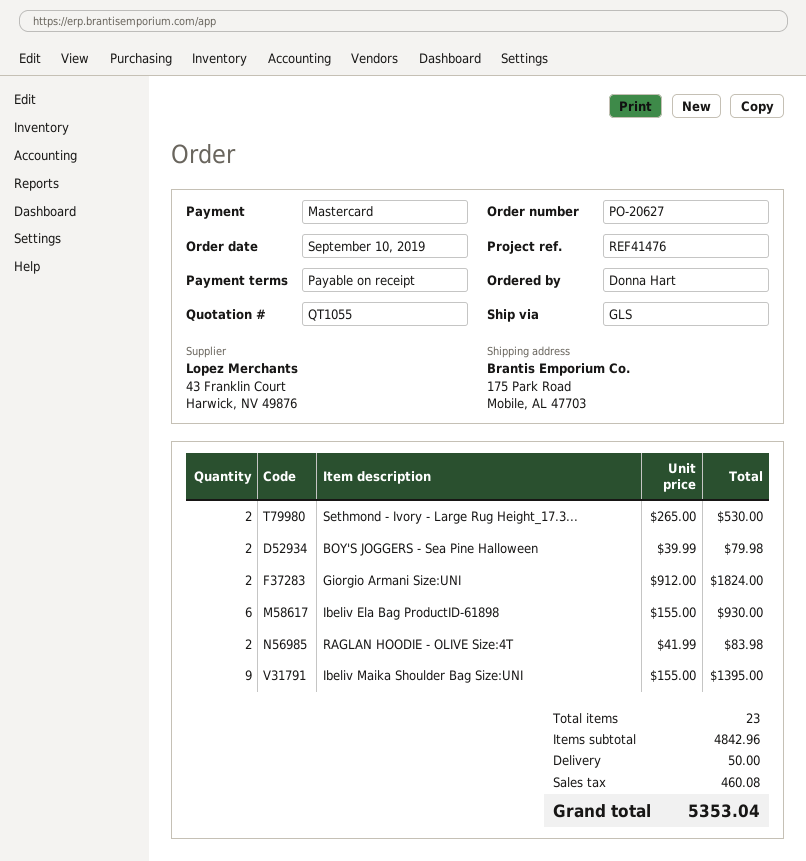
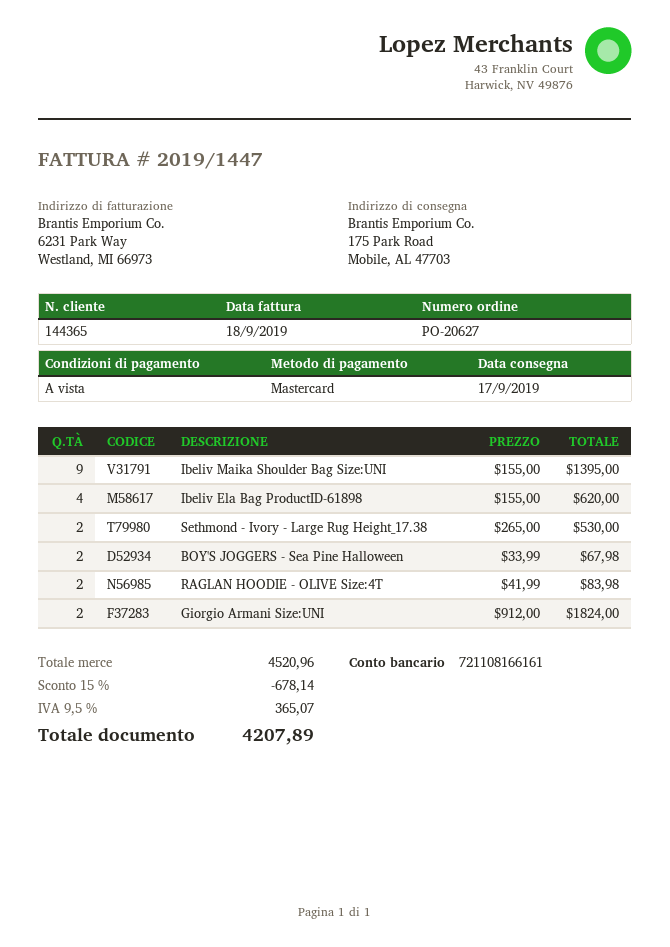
BOY'S JOGGERS - Sea Pine Halloween: 2 x 39.99 = 79.98 -> 2 x 33.99 = 67.98
Ibeliv Ela Bag ProductID-61898: 6 x 155.00 = 930.00 -> 4 x 155.00 = 620.00
subtotal: 4842.96 -> 4520.96
discount: none -> 15% = 678.14
shipping: 50.00 -> none
tax: 460.08 -> 365.07
total: 5353.04 -> 4207.89

